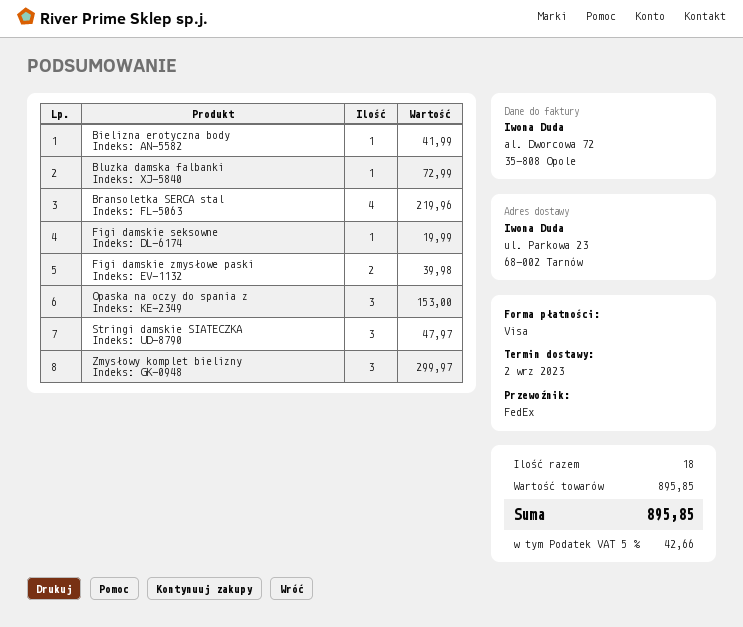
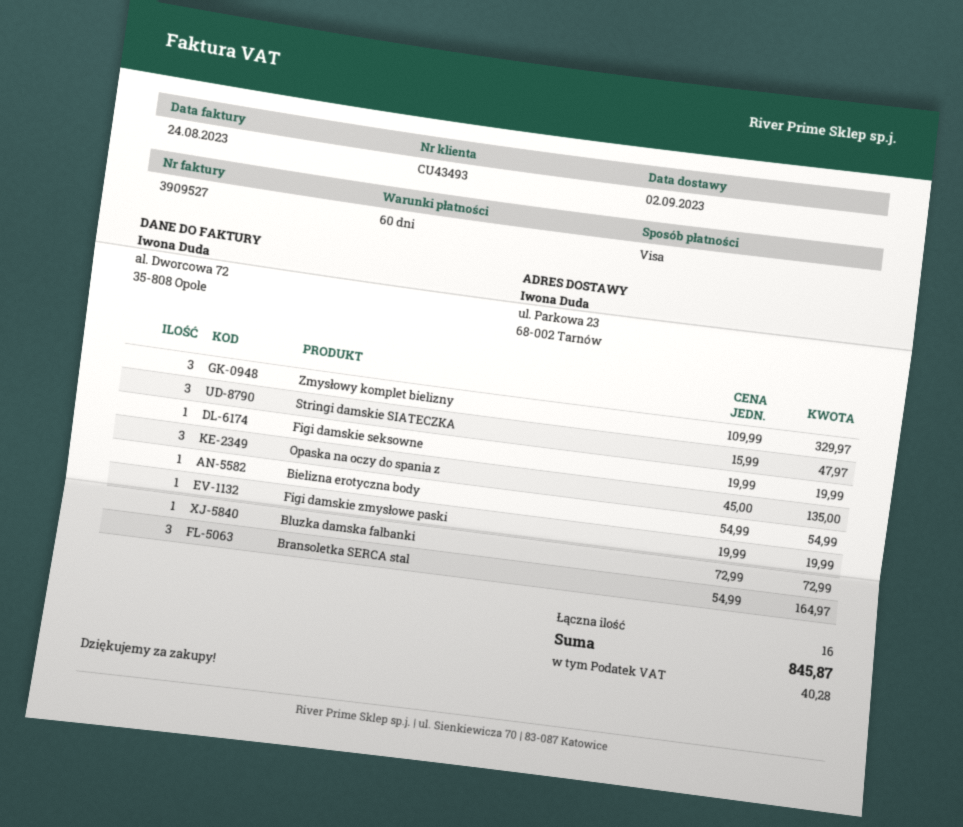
Bielizna erotyczna body: 1 for 41.99 -> 1 for 54.99
Bransoletka SERCA stal: 4 for 219.96 -> 3 for 164.97
Figi damskie zmysłowe paski: 2 for 39.98 -> 1 for 19.99
Opaska na oczy do spania z: 3 for 153.00 -> 3 for 135.00
Zmysłowy komplet bielizny: 3 for 299.97 -> 3 for 329.97
total quantity: 18 -> 16
tax: 42.66 -> 40.28
total: 895.85 -> 845.87

